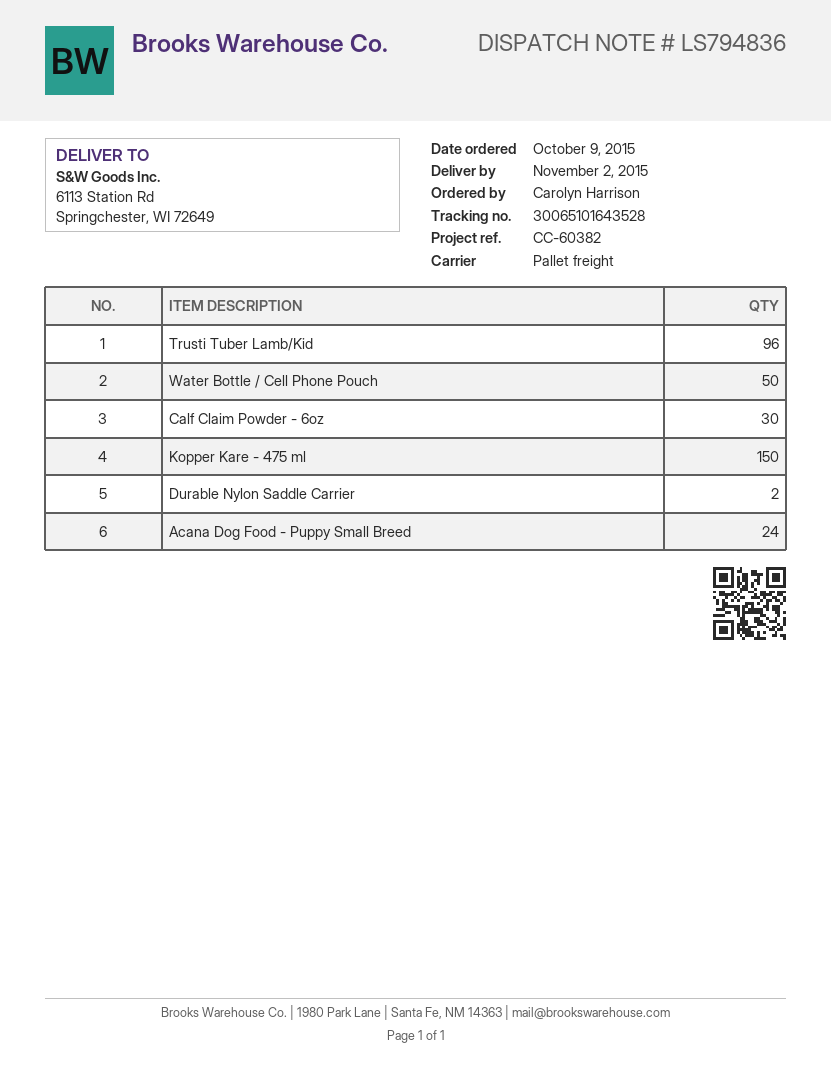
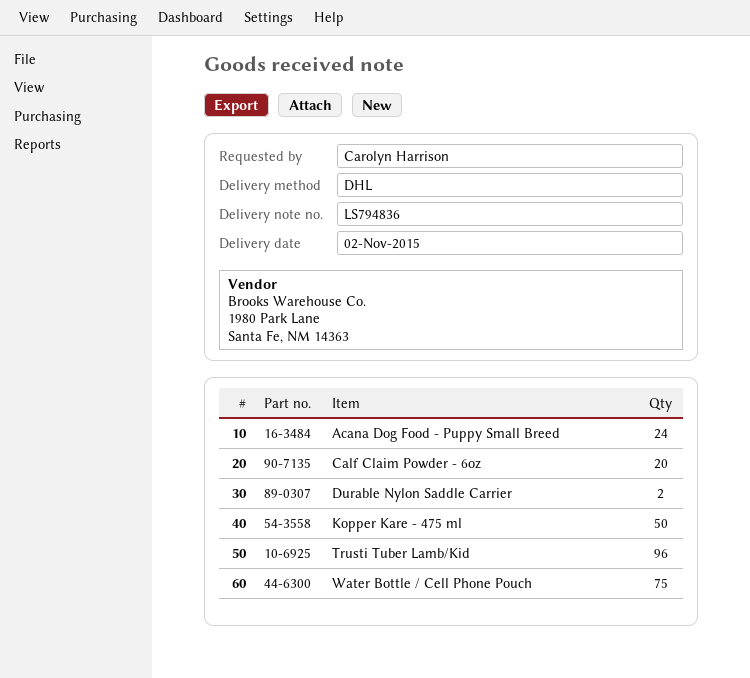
shipping method: pallet freight -> DHL
Water Bottle / Cell Phone Pouch: 50 -> 75
Calf Claim Powder - 6oz: 30 -> 20
Kopper Kare - 475 ml: 150 -> 50

